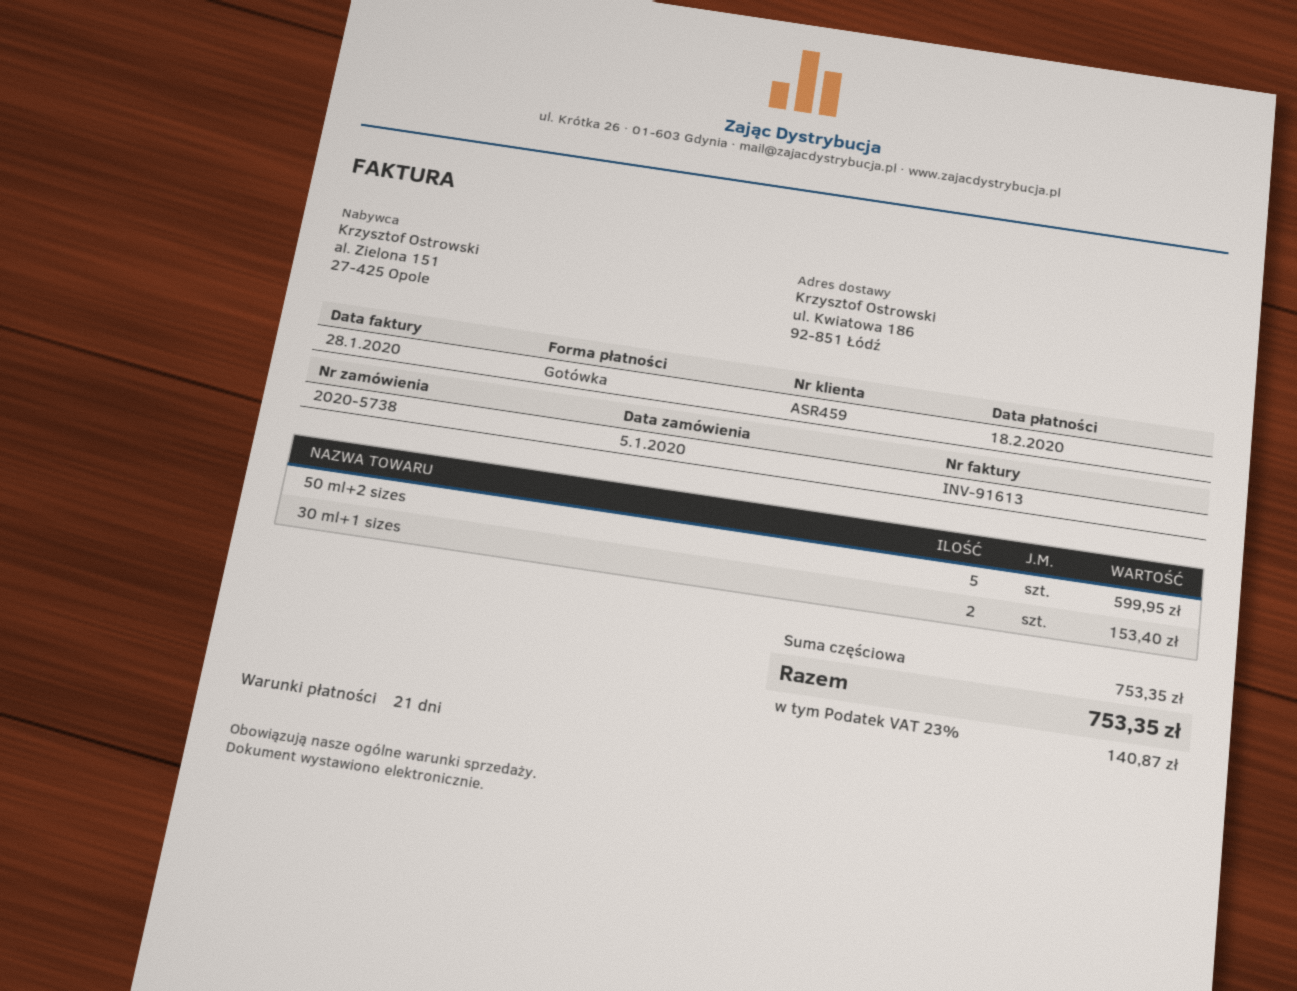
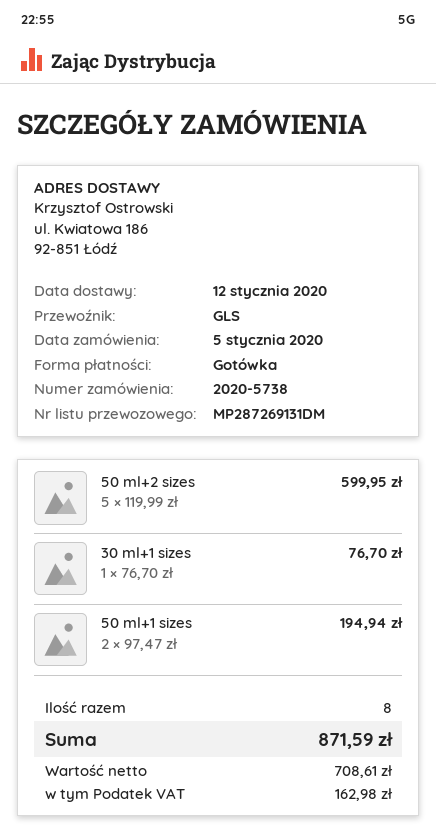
30 ml+1 sizes: 2 for 153.40 -> 1 for 76.70
50 ml+1 sizes: none -> 2 for 194.94
tax: 140.87 -> 162.98
total: 753.35 -> 871.59

